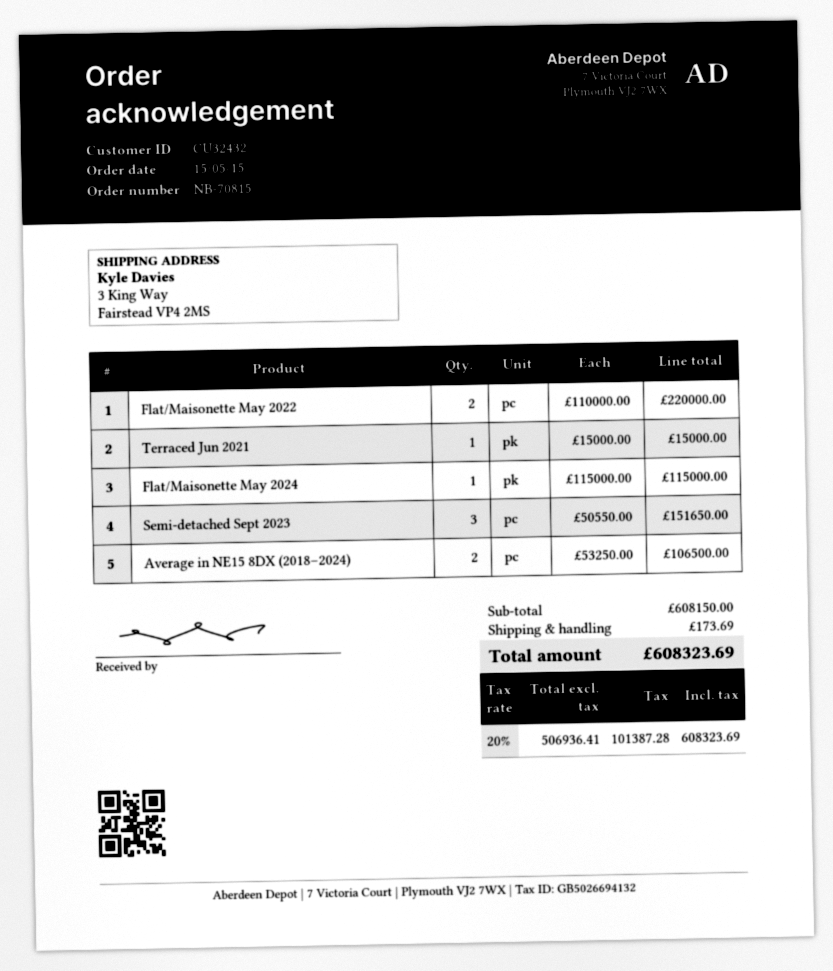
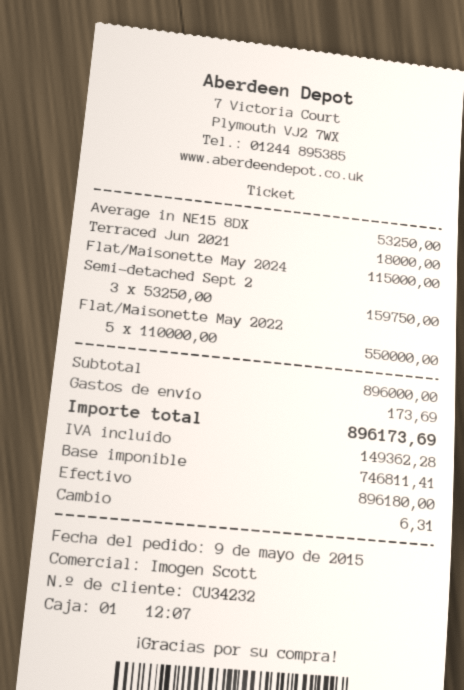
order date: 2015-05-15 -> 2015-05-09
customer number: CU32432 -> CU34232
Flat/Maisonette May 2022: 2 x 110000.00 = 220000.00 -> 5 x 110000.00 = 550000.00
Terraced Jun 2021: 1 x 15000.00 = 15000.00 -> 1 x 18000.00 = 18000.00
Semi-detached Sept 2023: 3 x 50550.00 = 151650.00 -> 3 x 53250.00 = 159750.00
Average in NE15 8DX (2018–2024): 2 x 53250.00 = 106500.00 -> 1 x 53250.00 = 53250.00
subtotal: 608150.00 -> 896000.00
net: 506936.41 -> 746811.41
tax: 101387.28 -> 149362.28
total: 608323.69 -> 896173.69

